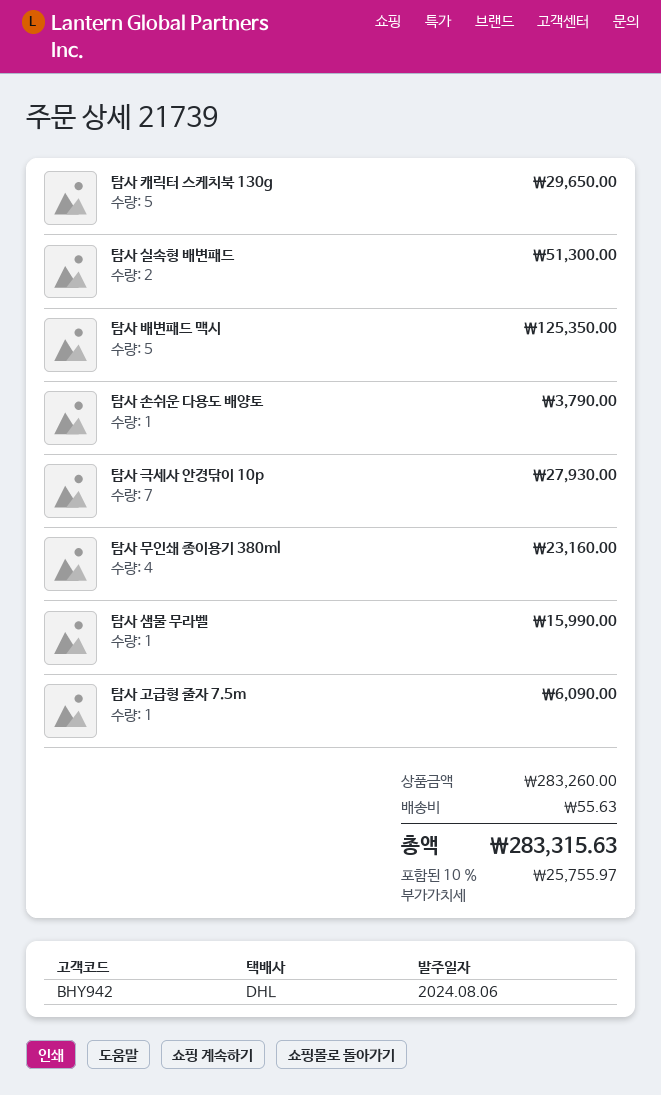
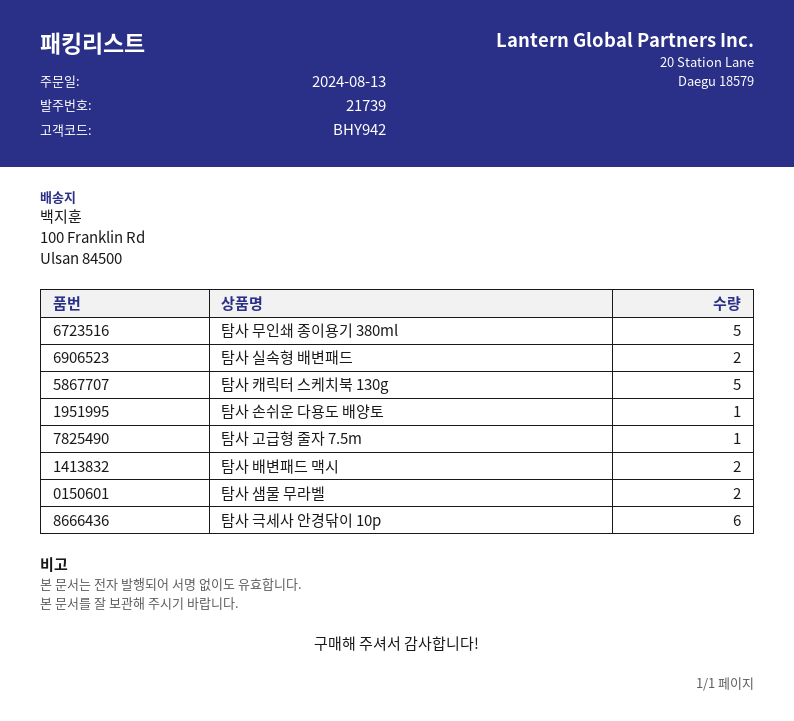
order date: 2024-08-06 -> 2024-08-13
탐사 배변패드 맥시: 5 -> 2
탐사 극세사 안경닦이 10p: 7 -> 6
탐사 무인쇄 종이용기 380ml: 4 -> 5
탐사 샘물 무라벨: 1 -> 2

